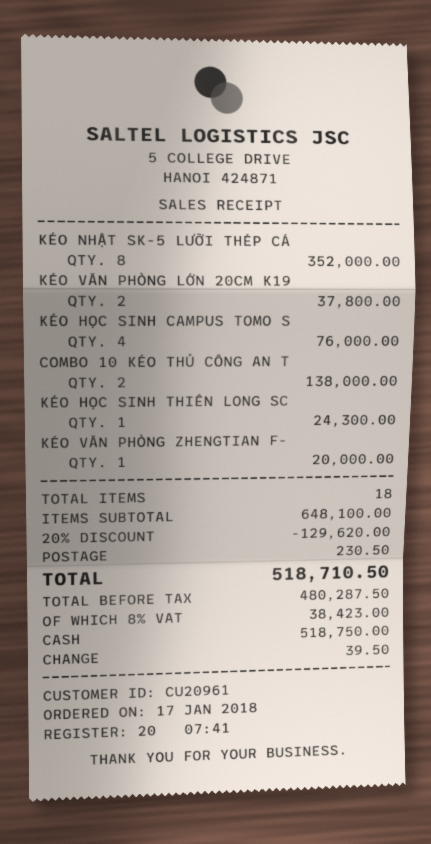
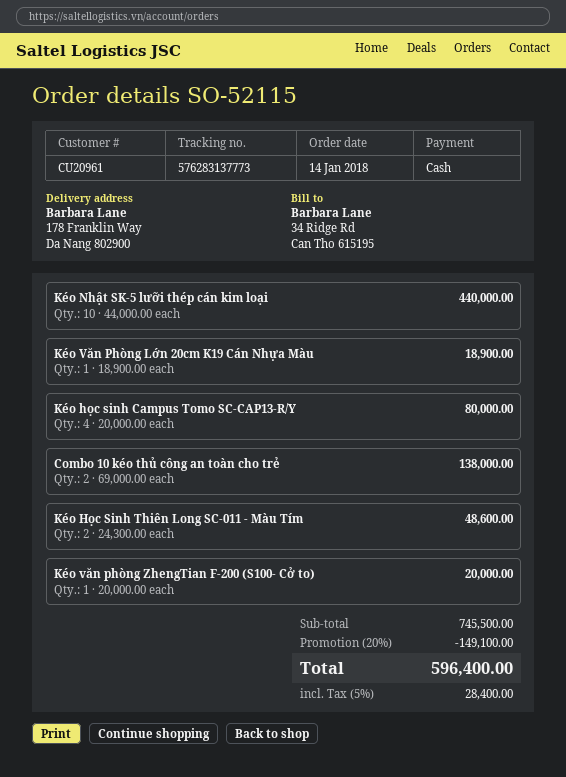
order date: 2018-01-17 -> 2018-01-14
KÉO NHẬT SK-5 LƯỠI THÉP CÁ: 8 for 352000.00 -> 10 for 440000.00
KÉO VĂN PHÒNG LỚN 20CM K19: 2 for 37800.00 -> 1 for 18900.00
KÉO HỌC SINH CAMPUS TOMO S: 4 for 76000.00 -> 4 for 80000.00
KÉO HỌC SINH THIÊN LONG SC: 1 for 24300.00 -> 2 for 48600.00
subtotal: 648100.00 -> 745500.00
discount: 20% = 129620.00 -> 20% = 149100.00
shipping: 230.50 -> none
tax: 8% = 38423.00 -> 5% = 28400.00
total: 518710.50 -> 596400.00

